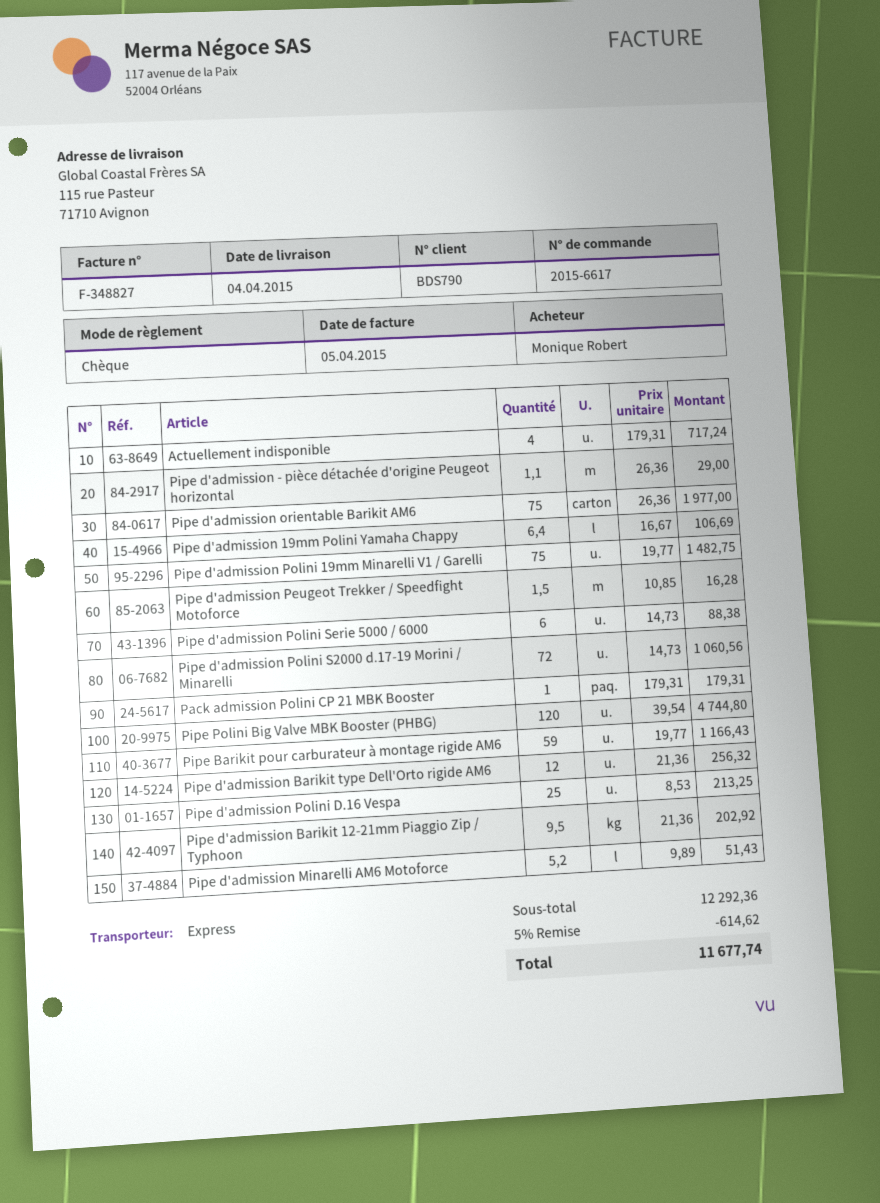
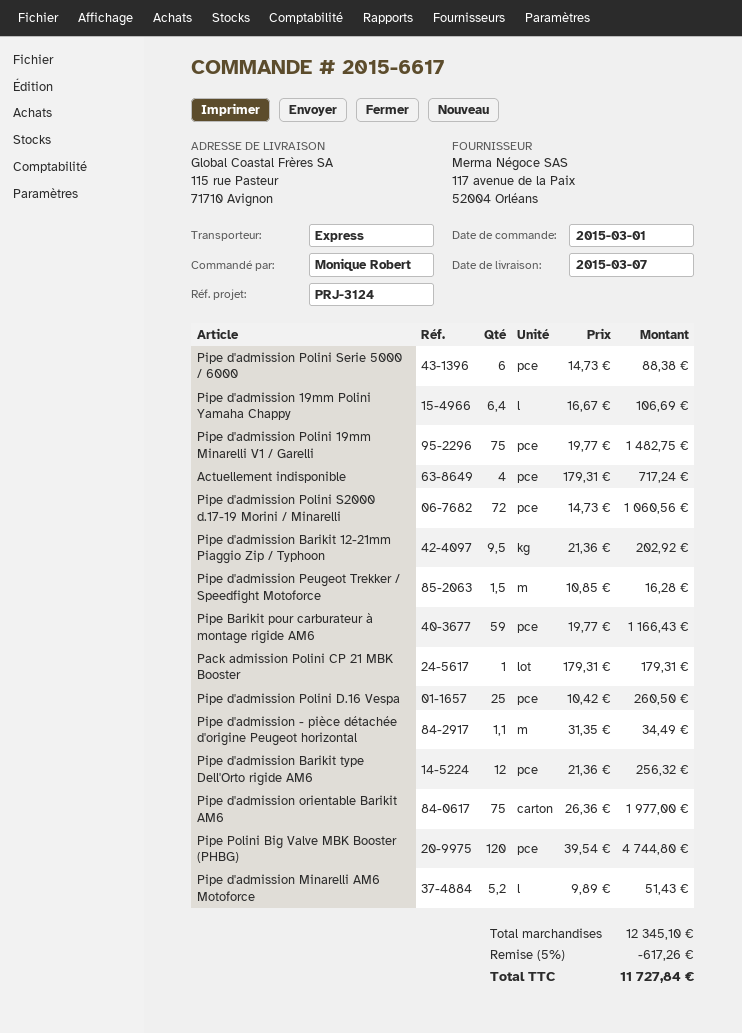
delivery date: 2015-04-04 -> 2015-03-07
Pipe d'admission - pièce détachée d'origine Peugeot horizontal: 1.1 x 26.36 = 29.00 -> 1.1 x 31.35 = 34.49
Pipe d'admission Polini D.16 Vespa: 25 x 8.53 = 213.25 -> 25 x 10.42 = 260.50
subtotal: 12292.36 -> 12345.10
discount: 5% = 614.62 -> 5% = 617.26
total: 11677.74 -> 11727.84

